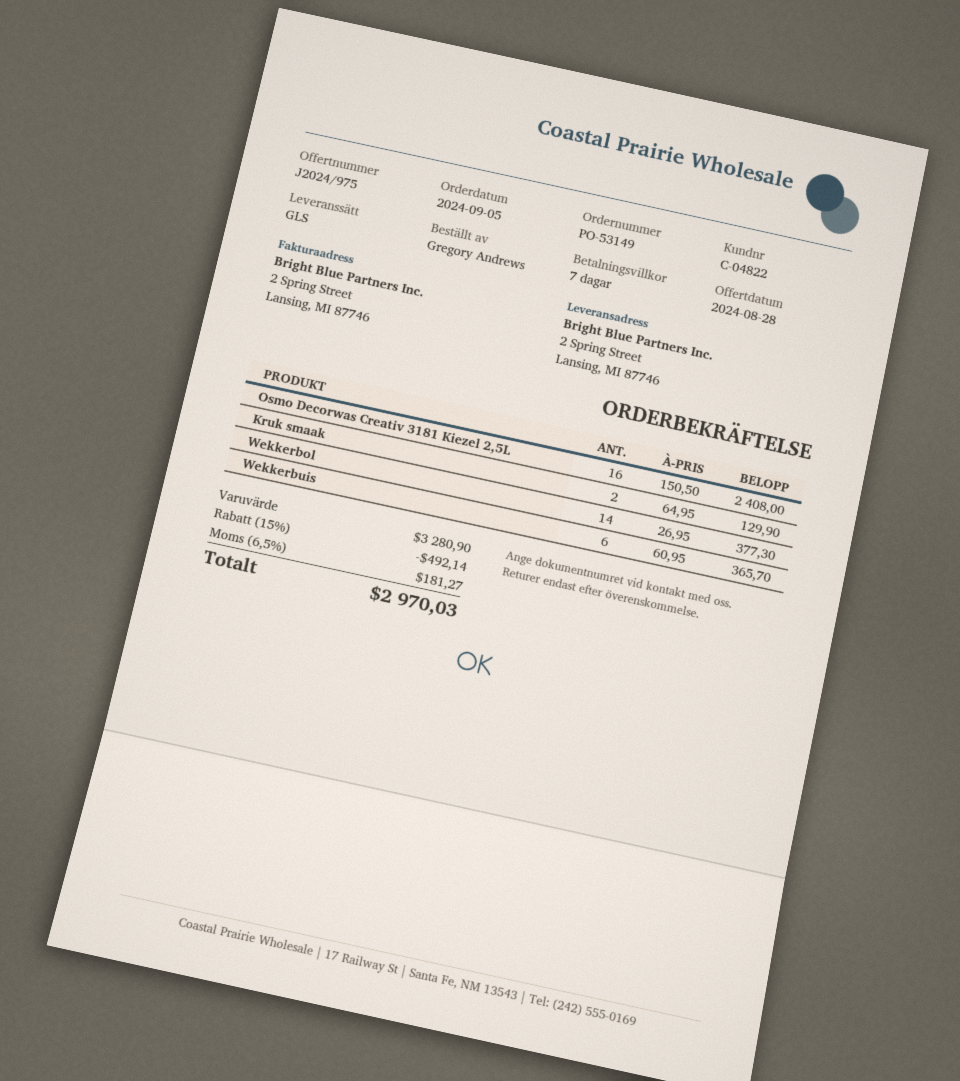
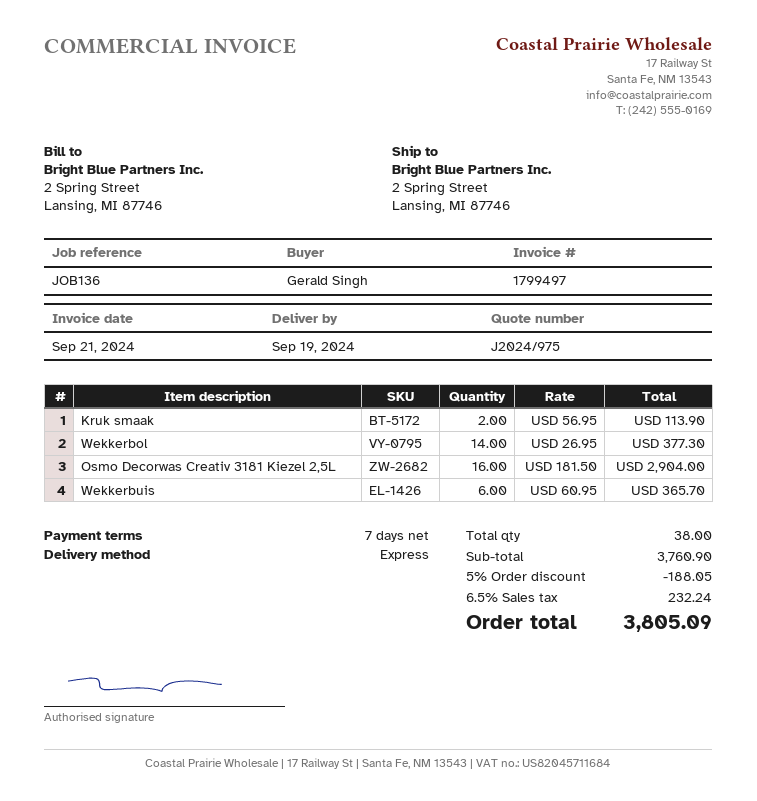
ordered by: Gregory Andrews -> Gerald Singh
shipping method: GLS -> express
Osmo Decorwas Creativ 3181 Kiezel 2,5L: 16 x 150.50 = 2408.00 -> 16 x 181.50 = 2904.00
Kruk smaak: 2 x 64.95 = 129.90 -> 2 x 56.95 = 113.90
subtotal: 3280.90 -> 3760.90
discount: 15% = 492.14 -> 5% = 188.05
tax: 6.5% = 181.27 -> 6.5% = 232.24
total: 2970.03 -> 3805.09

